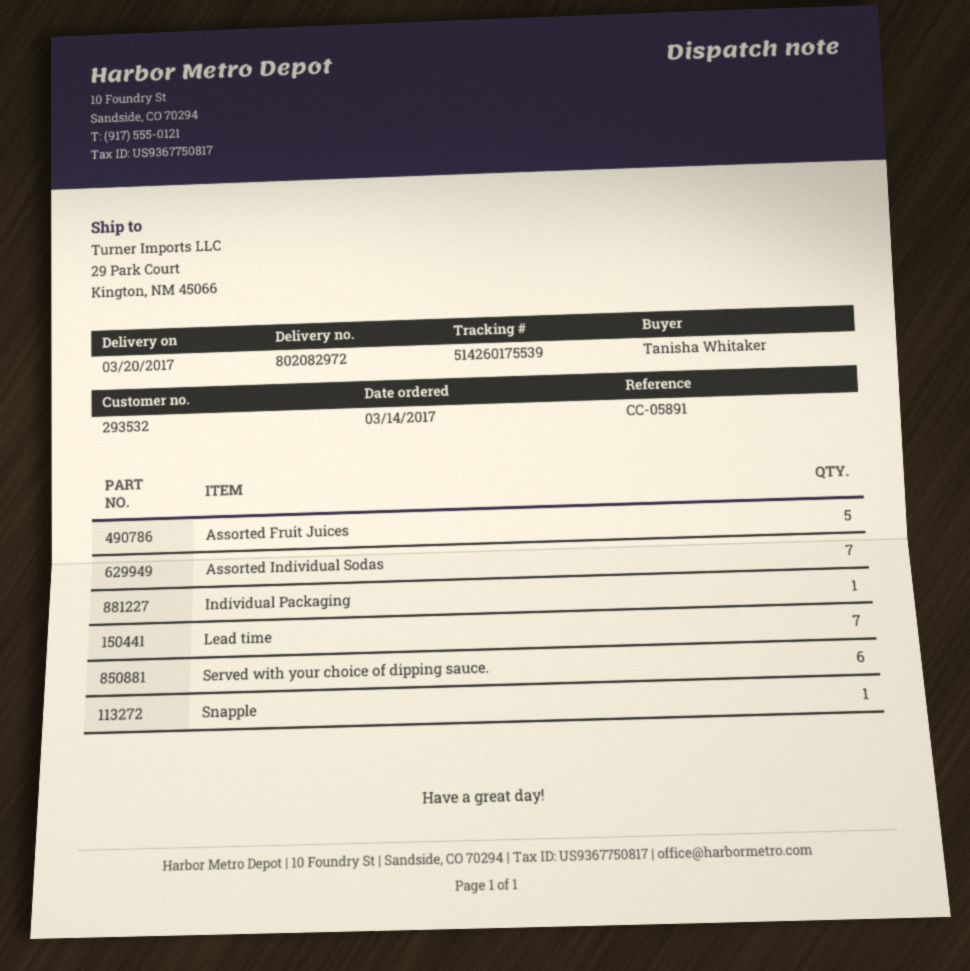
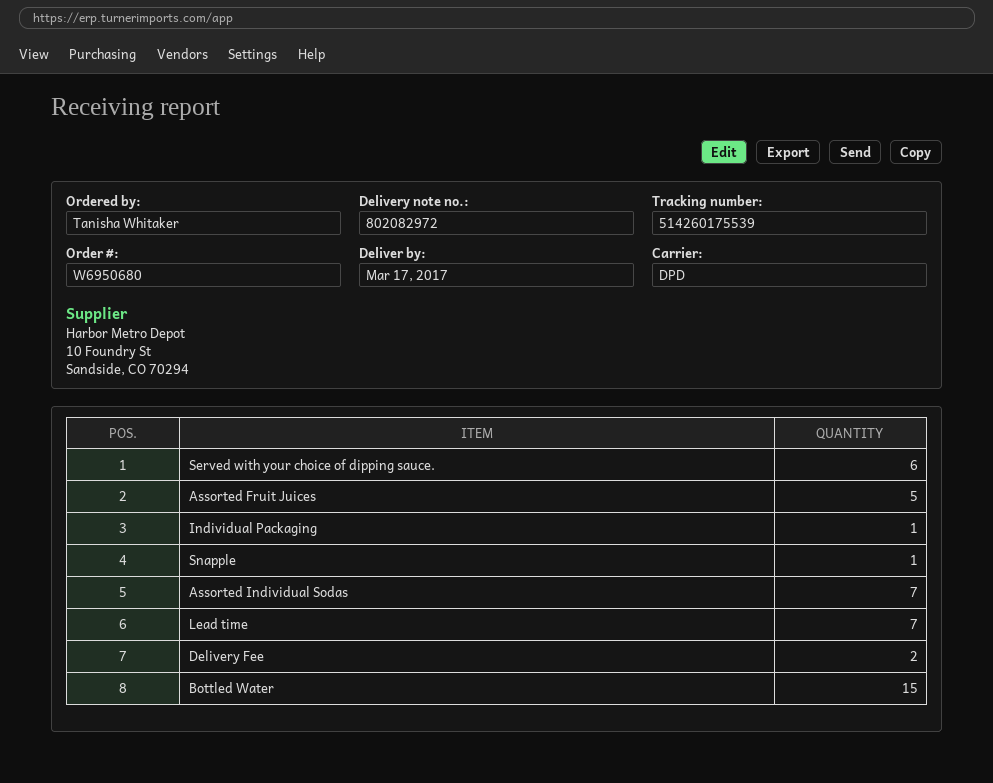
delivery date: 2017-03-20 -> 2017-03-17
Delivery Fee: none -> 2
Bottled Water: none -> 15

